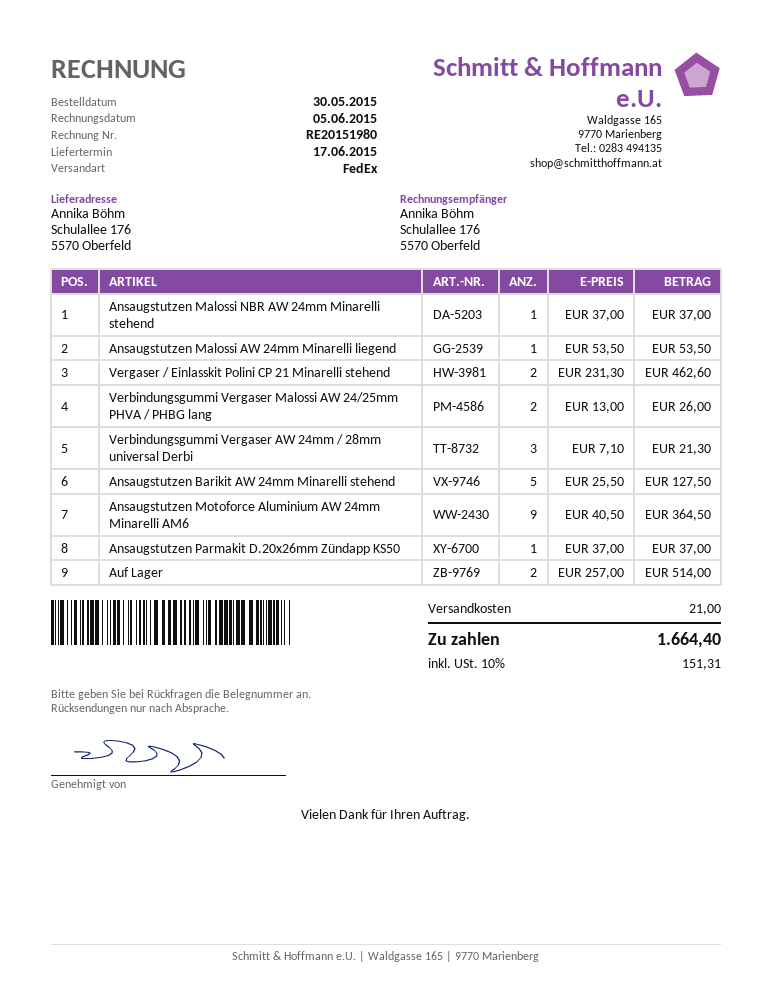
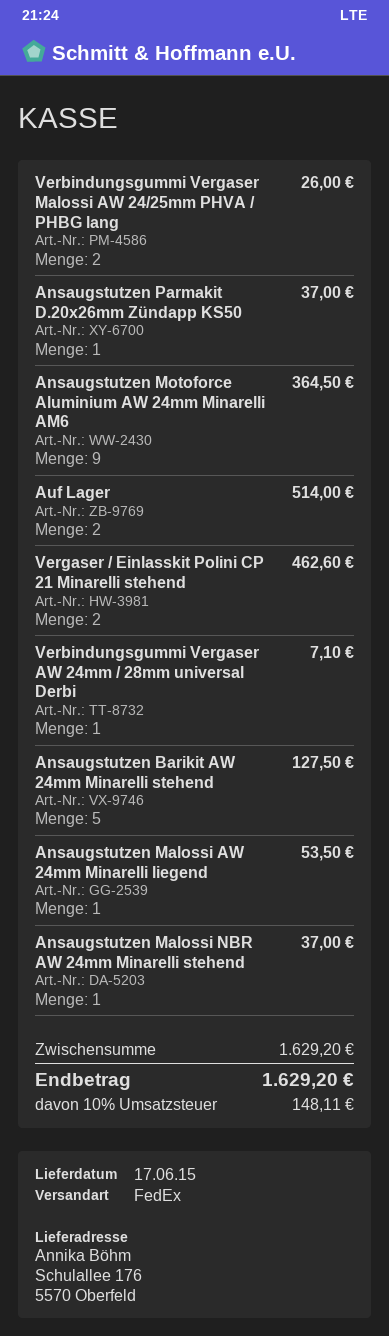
Verbindungsgummi Vergaser AW 24mm / 28mm universal Derbi: 3 for 21.30 -> 1 for 7.10
shipping: 21.00 -> none
tax: 10% = 151.31 -> 10% = 148.11
total: 1664.40 -> 1629.20

